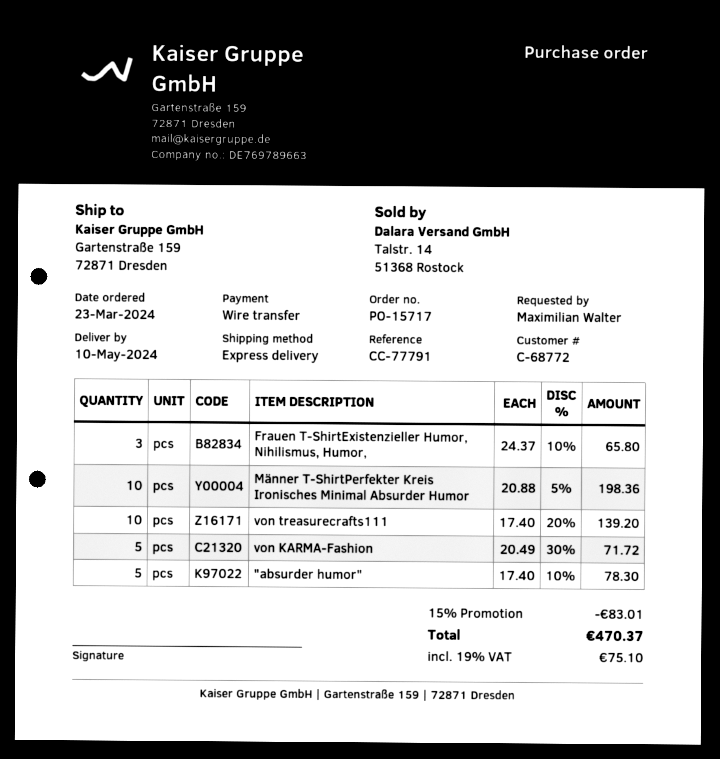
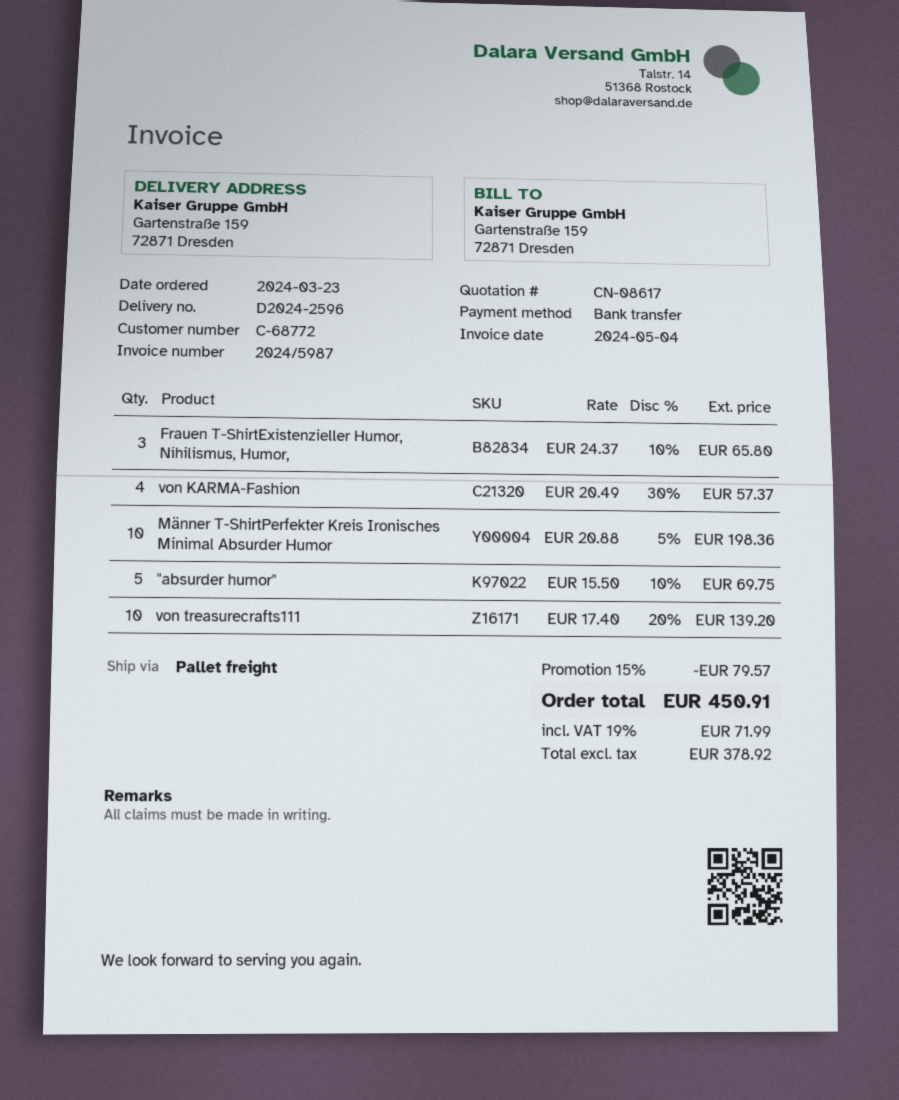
shipping method: express -> pallet freight
von KARMA-Fashion: 5 x 20.49 - 30% = 71.72 -> 4 x 20.49 - 30% = 57.37
"absurder humor": 5 x 17.40 - 10% = 78.30 -> 5 x 15.50 - 10% = 69.75
discount: 15% = 83.01 -> 15% = 79.57
tax: 19% = 75.10 -> 19% = 71.99
total: 470.37 -> 450.91

